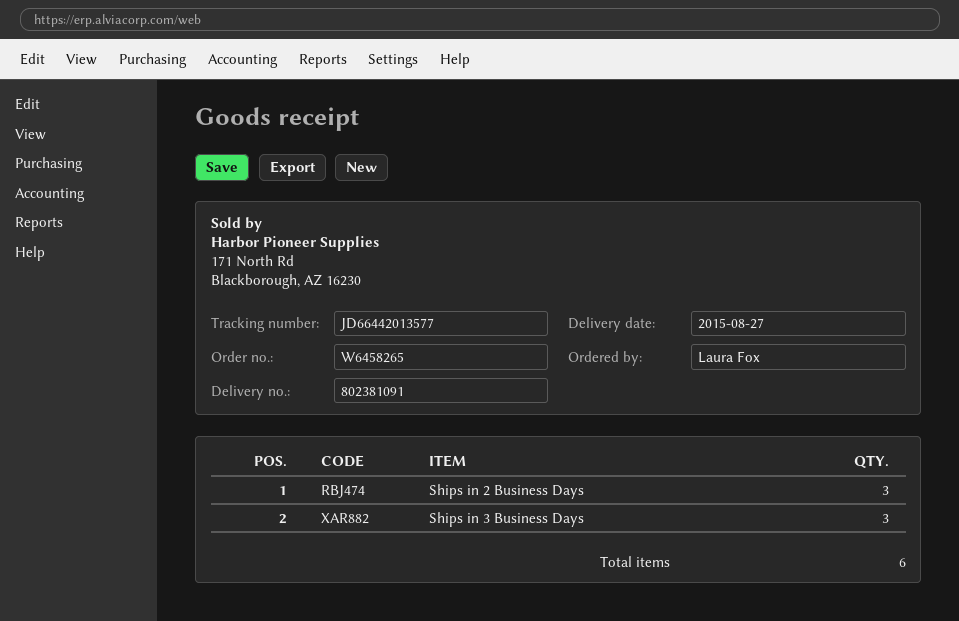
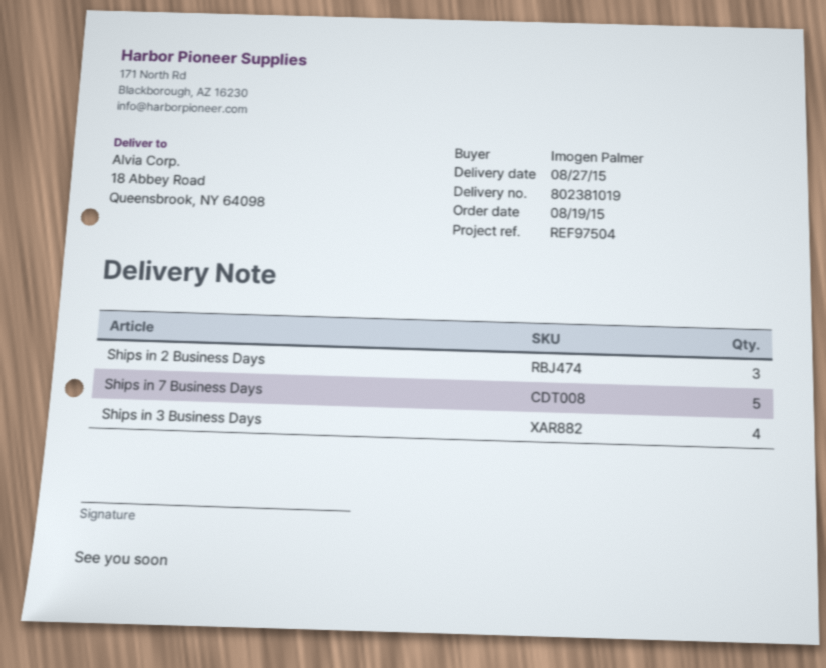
delivery note number: 802381091 -> 802381019
ordered by: Laura Fox -> Imogen Palmer
Ships in 3 Business Days: 3 -> 4
Ships in 7 Business Days: none -> 5

